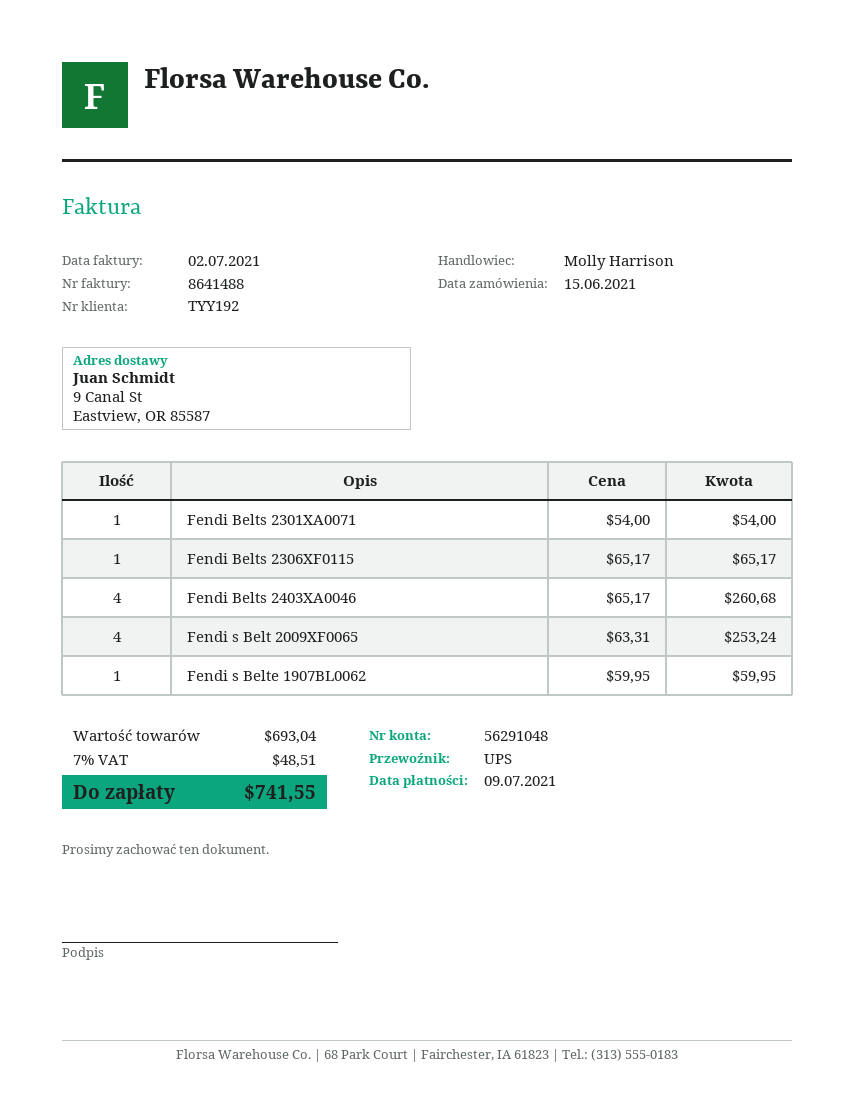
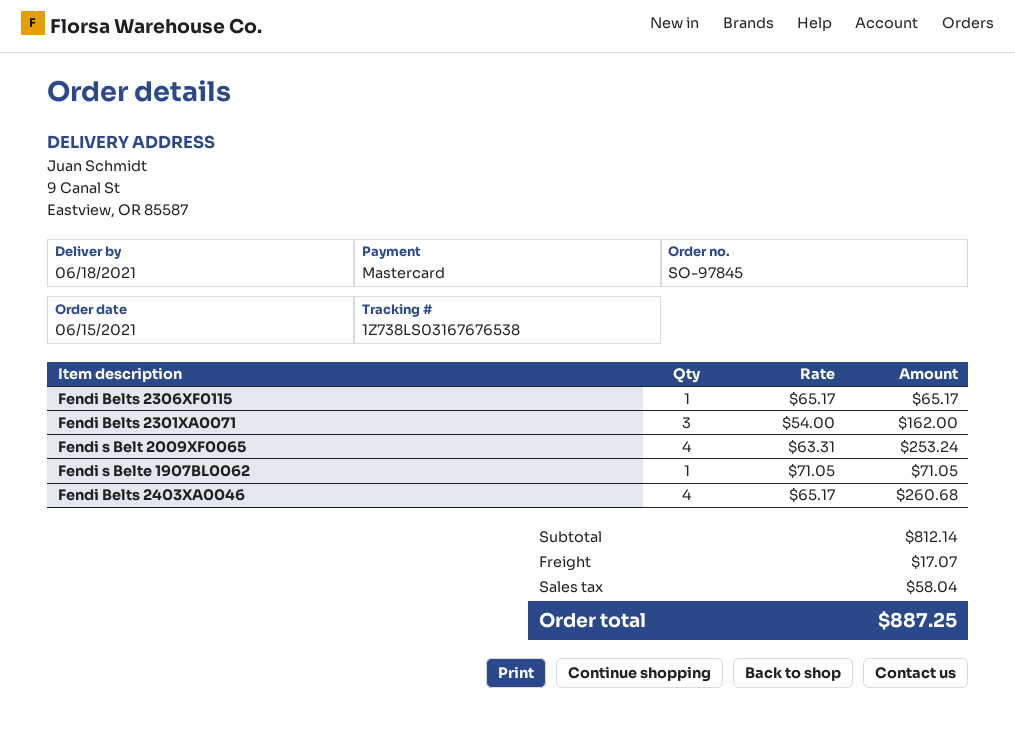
Fendi Belts 2301XA0071: 1 x 54.00 = 54.00 -> 3 x 54.00 = 162.00
Fendi s Belte 1907BL0062: 1 x 59.95 = 59.95 -> 1 x 71.05 = 71.05
subtotal: 693.04 -> 812.14
shipping: none -> 17.07
tax: 48.51 -> 58.04
total: 741.55 -> 887.25

